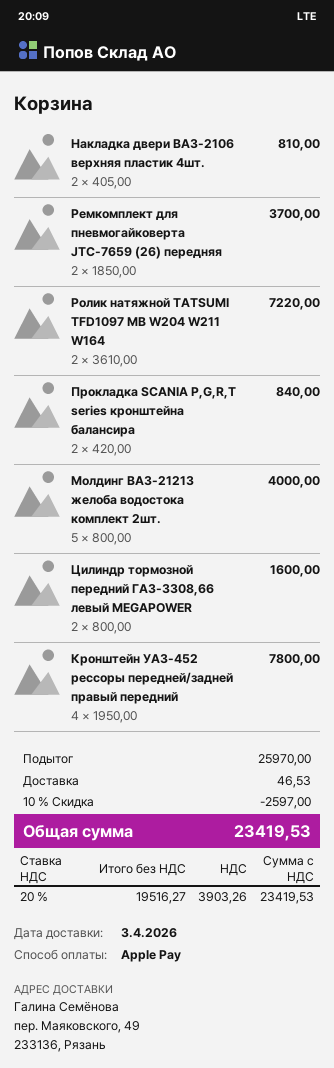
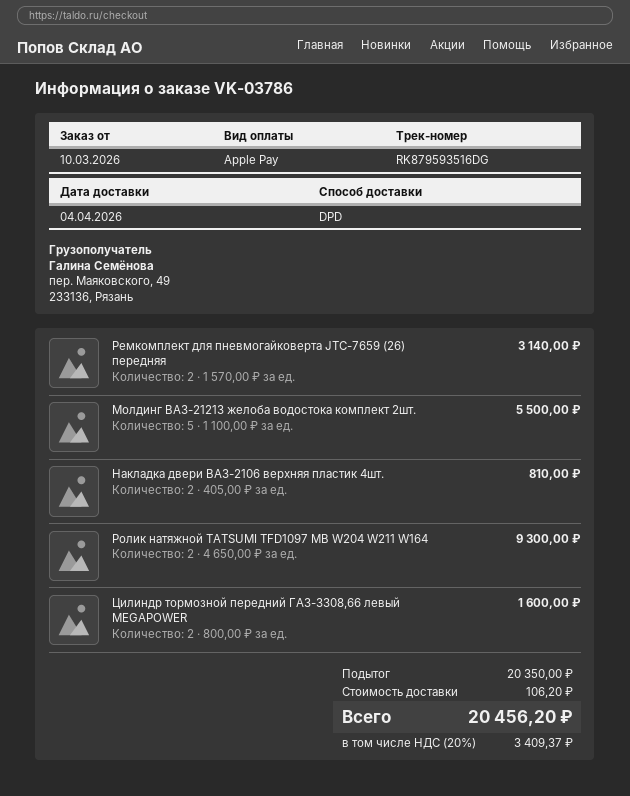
delivery date: 2026-04-03 -> 2026-04-04
Ремкомплект для пневмогайковерта JTC-7659 (26) передняя: 2 x 1850.00 = 3700.00 -> 2 x 1570.00 = 3140.00
Ролик натяжной TATSUMI TFD1097 MB W204 W211 W164: 2 x 3610.00 = 7220.00 -> 2 x 4650.00 = 9300.00
Прокладка SCANIA P,G,R,T series кронштейна балансира: 2 x 420.00 = 840.00 -> none
Молдинг ВАЗ-21213 желоба водостока комплект 2шт.: 5 x 800.00 = 4000.00 -> 5 x 1100.00 = 5500.00
Кронштейн УАЗ-452 рессоры передней/задней правый передний: 4 x 1950.00 = 7800.00 -> none
subtotal: 25970.00 -> 20350.00
discount: 10% = 2597.00 -> none
shipping: 46.53 -> 106.20
tax: 20% = 3903.26 -> 20% = 3409.37
total: 23419.53 -> 20456.20

